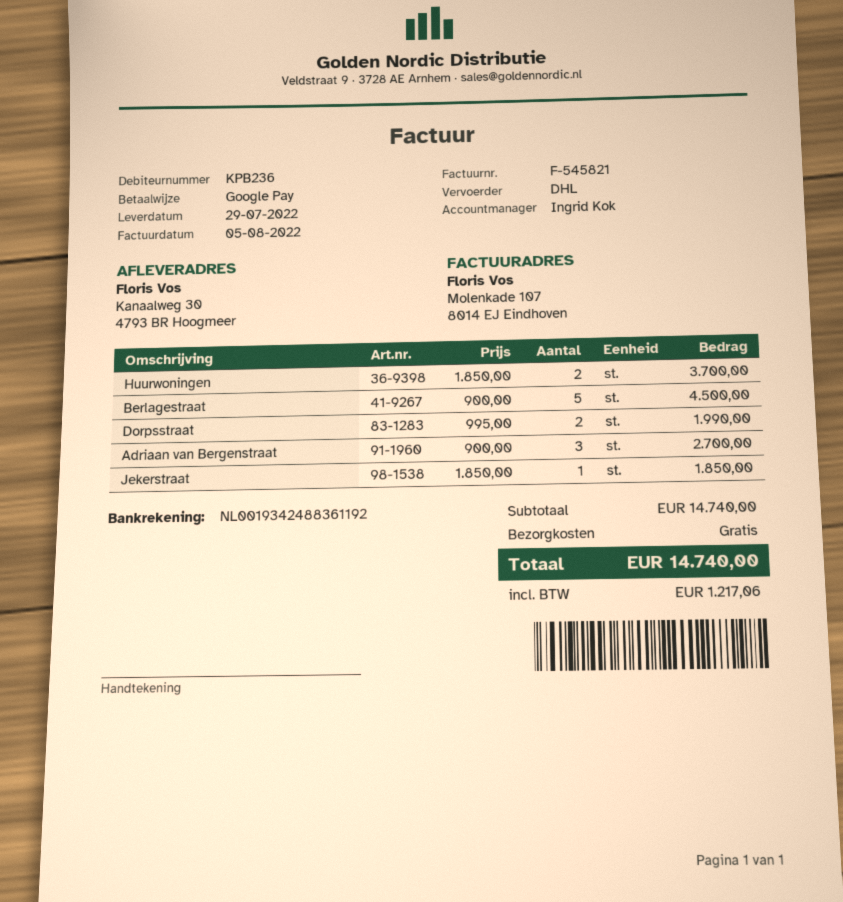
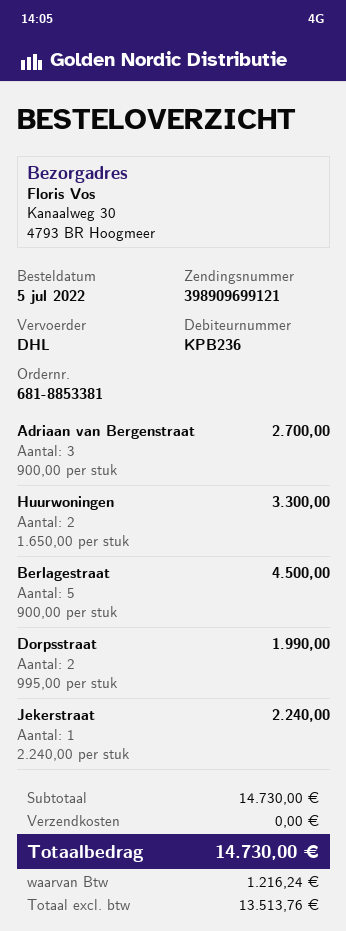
Huurwoningen: 2 x 1850.00 = 3700.00 -> 2 x 1650.00 = 3300.00
Jekerstraat: 1 x 1850.00 = 1850.00 -> 1 x 2240.00 = 2240.00
subtotal: 14740.00 -> 14730.00
tax: 1217.06 -> 1216.24
total: 14740.00 -> 14730.00

